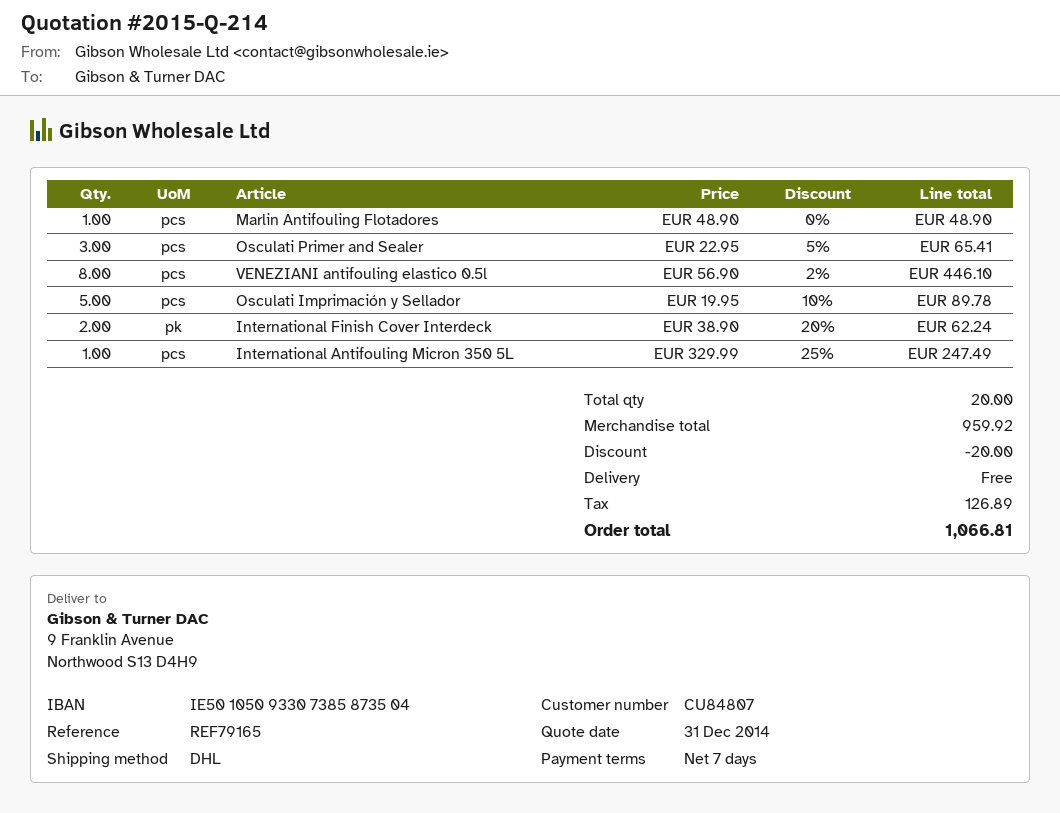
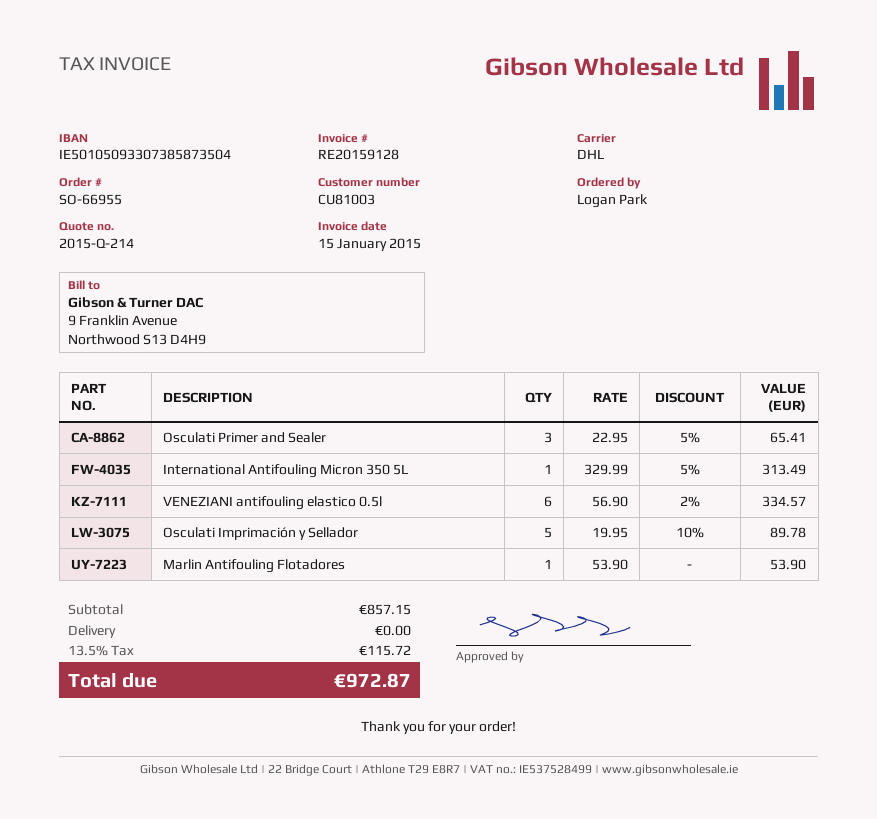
customer number: CU84807 -> CU81003
Marlin Antifouling Flotadores: 1 x 48.90 = 48.90 -> 1 x 53.90 = 53.90
VENEZIANI antifouling elastico 0.5l: 8 x 56.90 - 2% = 446.10 -> 6 x 56.90 - 2% = 334.57
International Finish Cover Interdeck: 2 x 38.90 - 20% = 62.24 -> none
International Antifouling Micron 350 5L: 1 x 329.99 - 25% = 247.49 -> 1 x 329.99 - 5% = 313.49
subtotal: 959.92 -> 857.15
discount: 20.00 -> none
tax: 126.89 -> 115.72
total: 1066.81 -> 972.87

